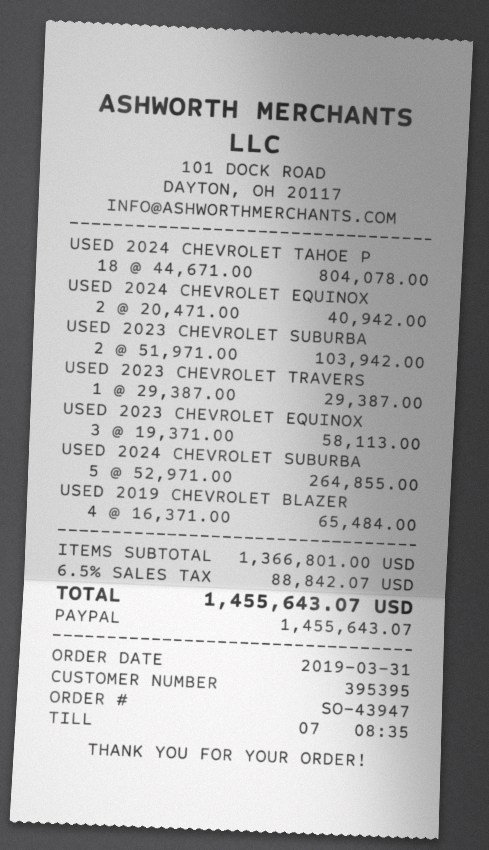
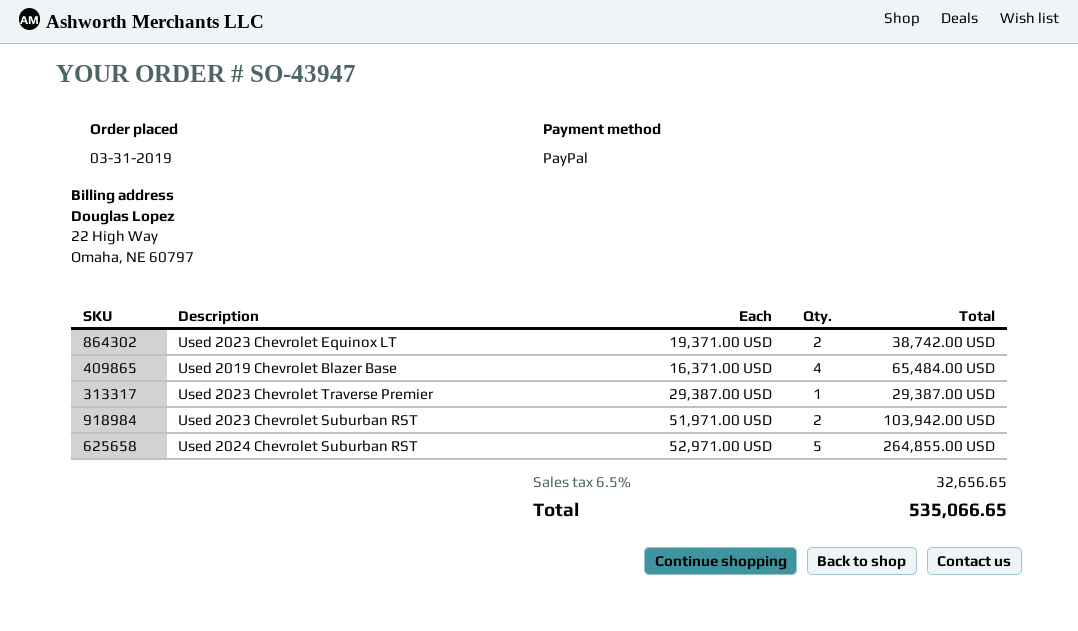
USED 2024 CHEVROLET TAHOE P: 18 x 44671.00 = 804078.00 -> none
USED 2024 CHEVROLET EQUINOX: 2 x 20471.00 = 40942.00 -> none
USED 2023 CHEVROLET EQUINOX: 3 x 19371.00 = 58113.00 -> 2 x 19371.00 = 38742.00
tax: 6.5% = 88842.07 -> 6.5% = 32656.65
total: 1455643.07 -> 535066.65

